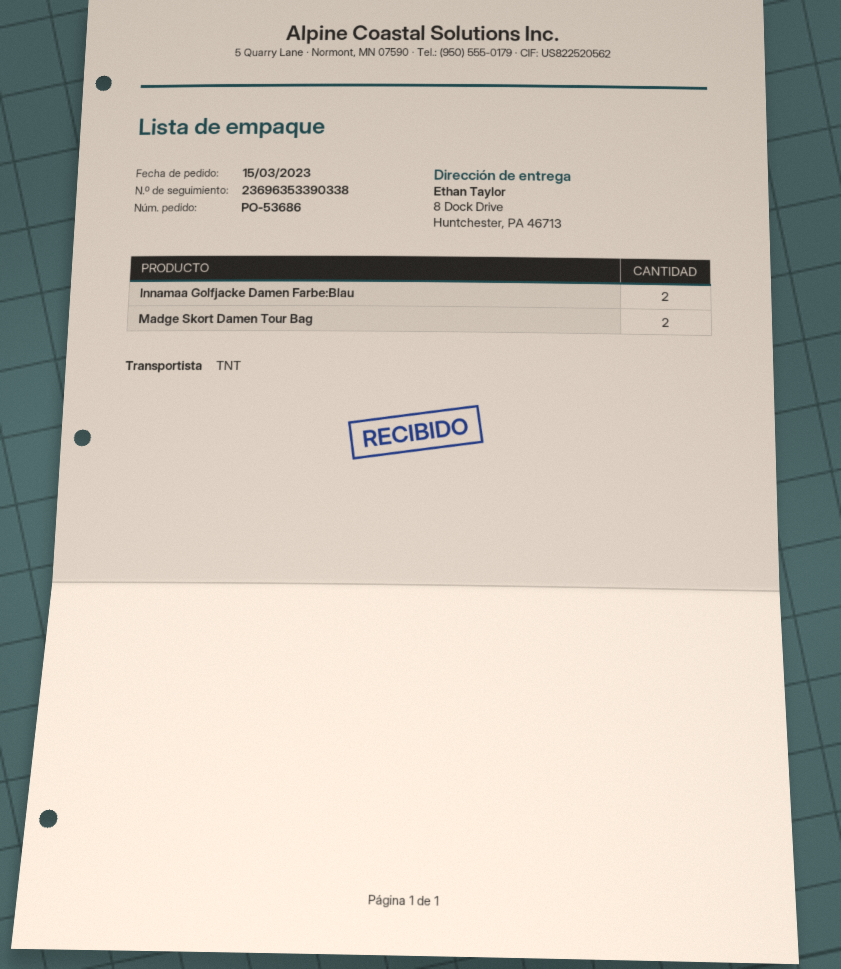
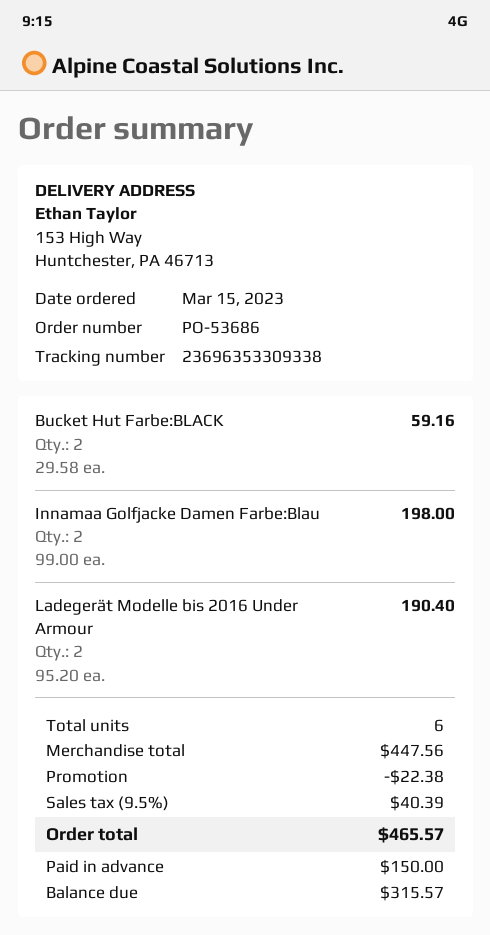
tracking number: 23696353390338 -> 23696353309338
ship to: 8 Dock Drive, Huntchester, PA 46713 -> 153 High Way, Huntchester, PA 46713
Madge Skort Damen Tour Bag: 2 -> none
Bucket Hut Farbe:BLACK: none -> 2
Ladegerät Modelle bis 2016 Under Armour: none -> 2

